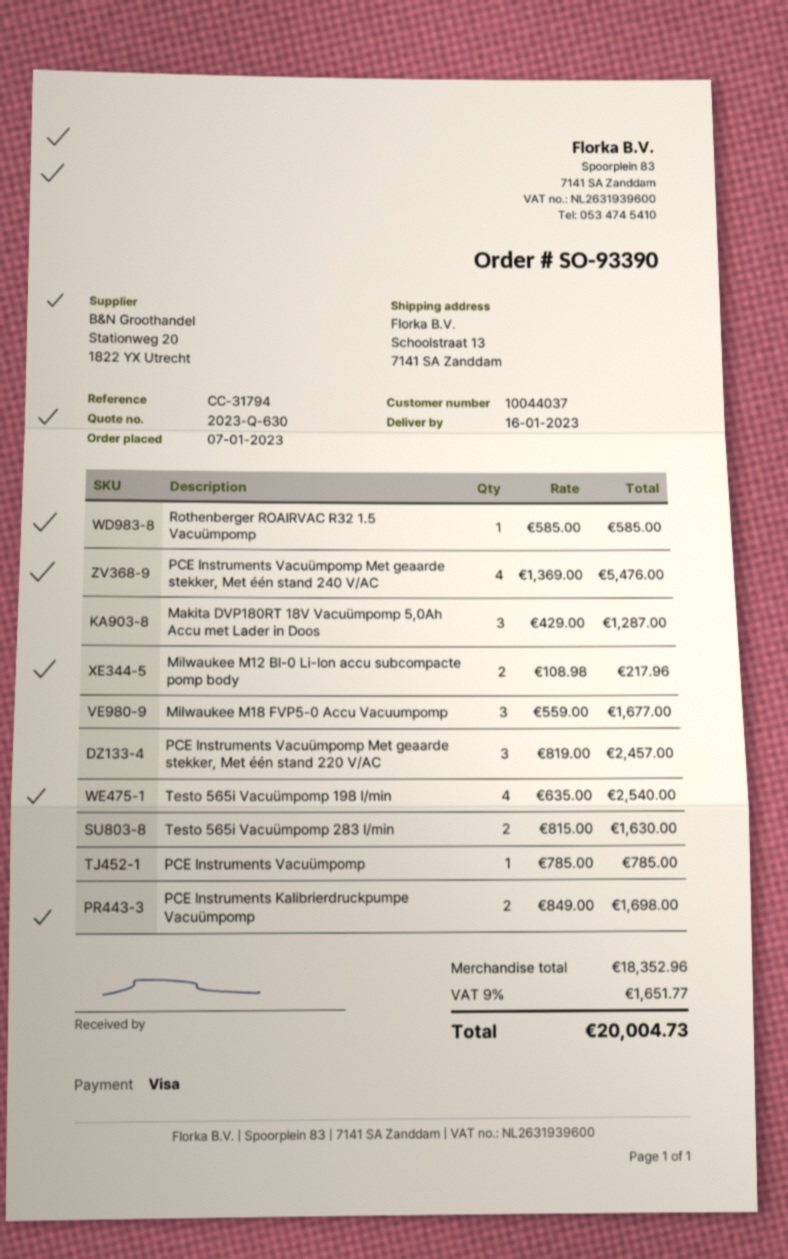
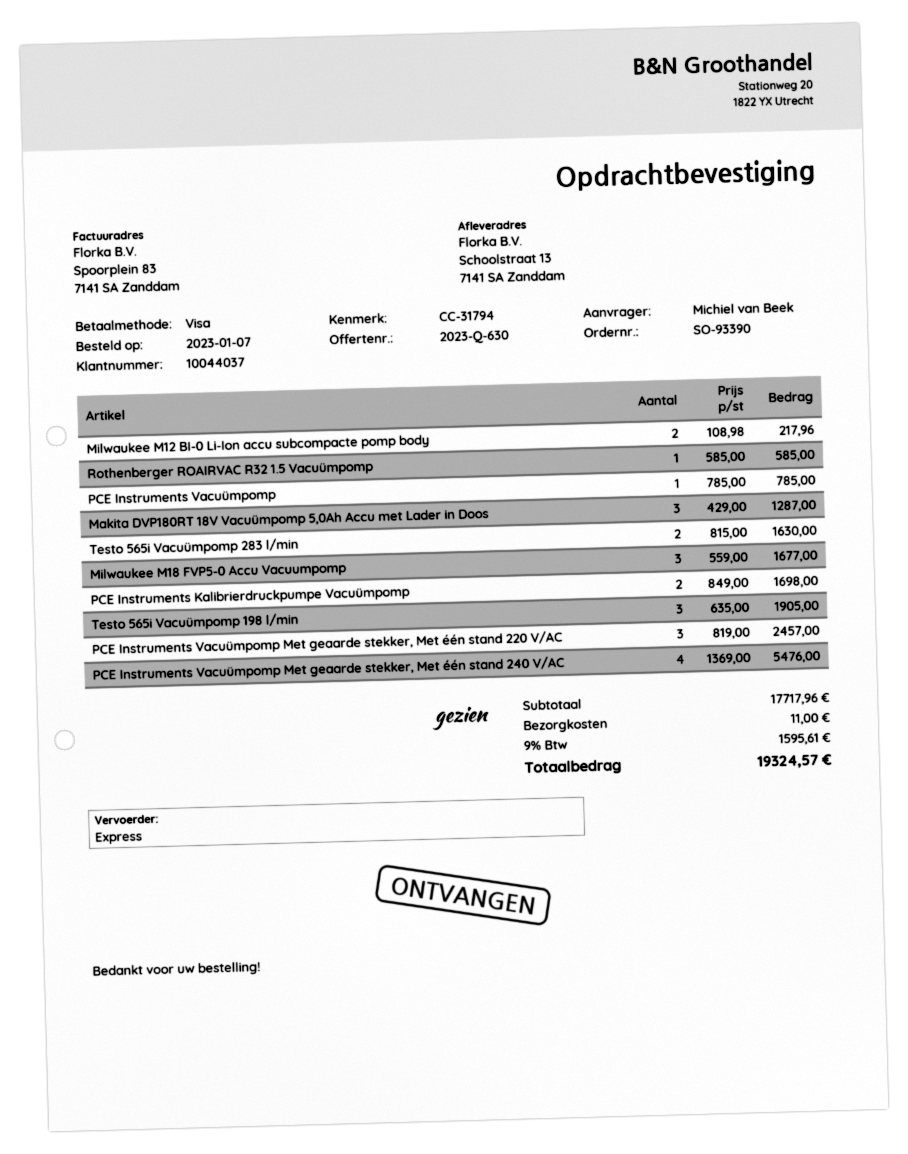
Testo 565i Vacuümpomp 198 l/min: 4 x 635.00 = 2540.00 -> 3 x 635.00 = 1905.00
subtotal: 18352.96 -> 17717.96
shipping: none -> 11.00
tax: 9% = 1651.77 -> 9% = 1595.61
total: 20004.73 -> 19324.57

